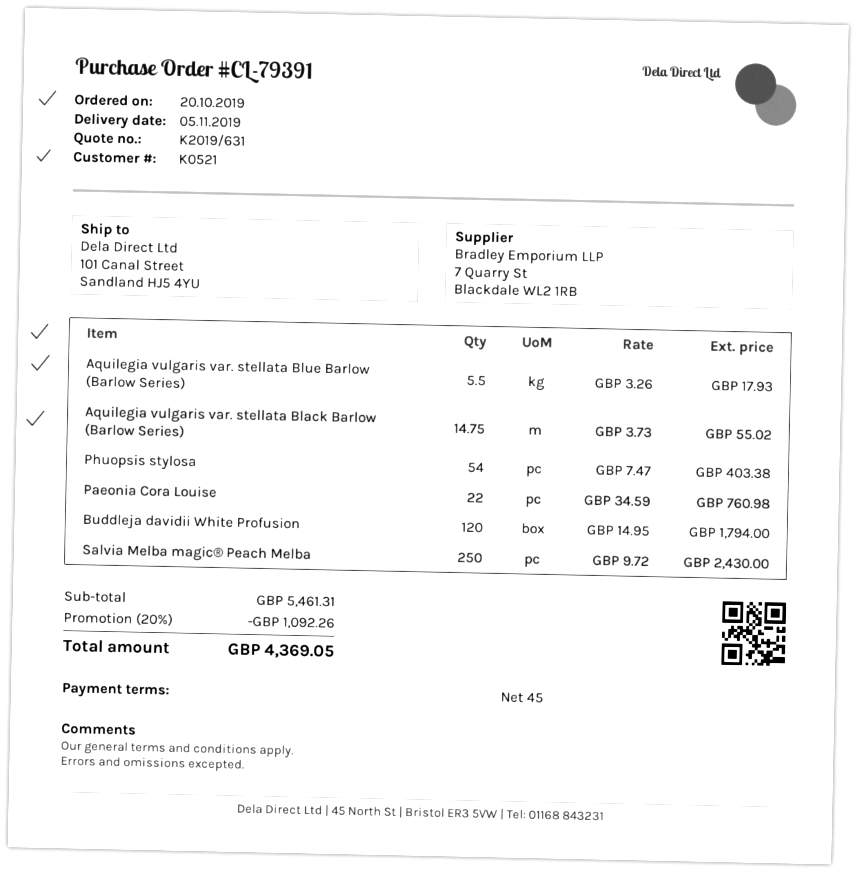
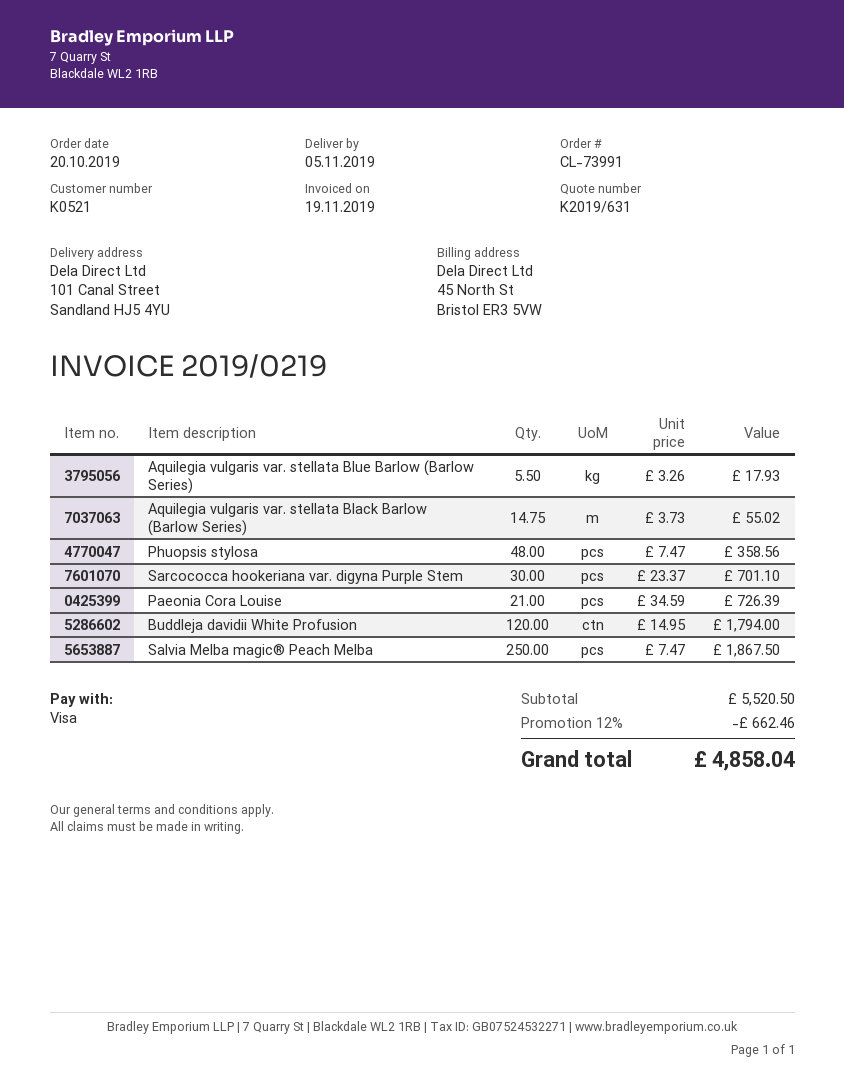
order number: CL-79391 -> CL-73991
Phuopsis stylosa: 54 x 7.47 = 403.38 -> 48 x 7.47 = 358.56
Paeonia Cora Louise: 22 x 34.59 = 760.98 -> 21 x 34.59 = 726.39
Salvia Melba magic® Peach Melba: 250 x 9.72 = 2430.00 -> 250 x 7.47 = 1867.50
Sarcococca hookeriana var. digyna Purple Stem: none -> 30 x 23.37 = 701.10
subtotal: 5461.31 -> 5520.50
discount: 20% = 1092.26 -> 12% = 662.46
total: 4369.05 -> 4858.04

